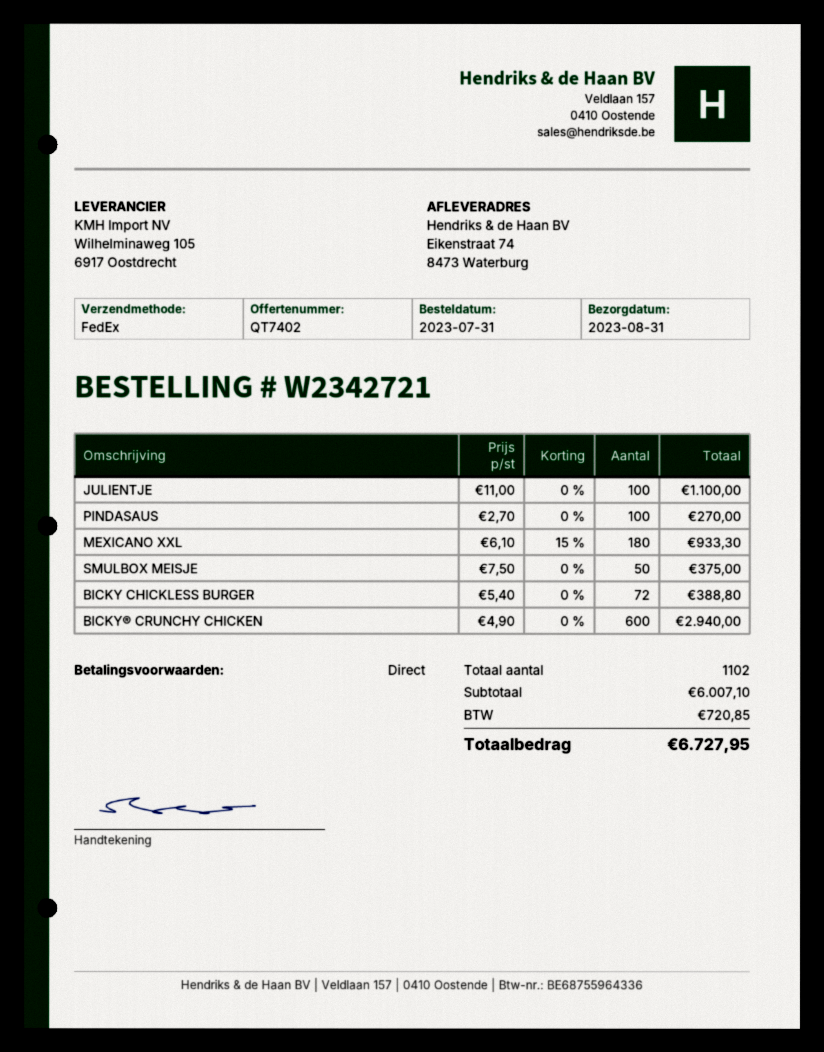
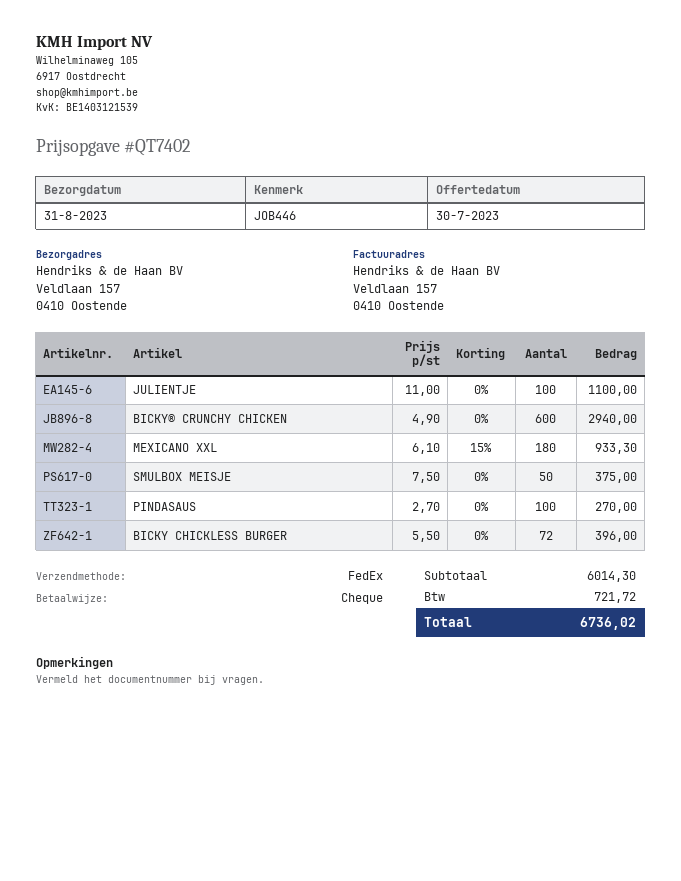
ship to: Eikenstraat 74, 8473 Waterburg -> Veldlaan 157, 0410 Oostende
BICKY CHICKLESS BURGER: 72 x 5.40 = 388.80 -> 72 x 5.50 = 396.00
subtotal: 6007.10 -> 6014.30
tax: 720.85 -> 721.72
total: 6727.95 -> 6736.02

